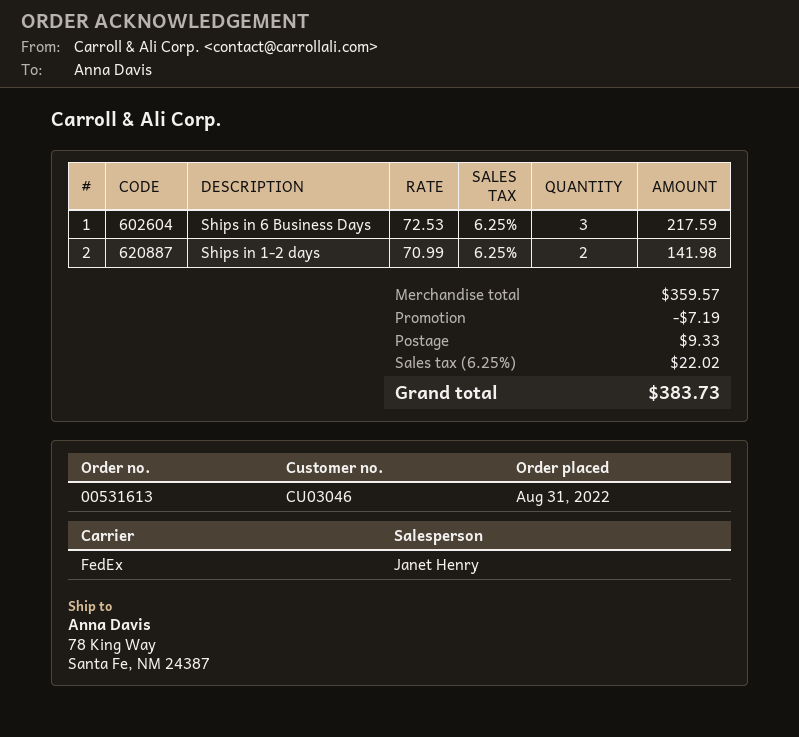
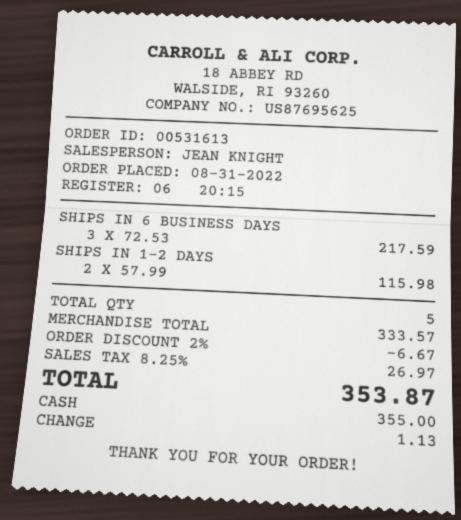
sales rep: Janet Henry -> JEAN KNIGHT
Ships in 1-2 days: 2 x 70.99 = 141.98 -> 2 x 57.99 = 115.98
subtotal: 359.57 -> 333.57
discount: 7.19 -> 6.67
shipping: 9.33 -> none
tax: 6.25% = 22.02 -> 8.25% = 26.97
total: 383.73 -> 353.87

